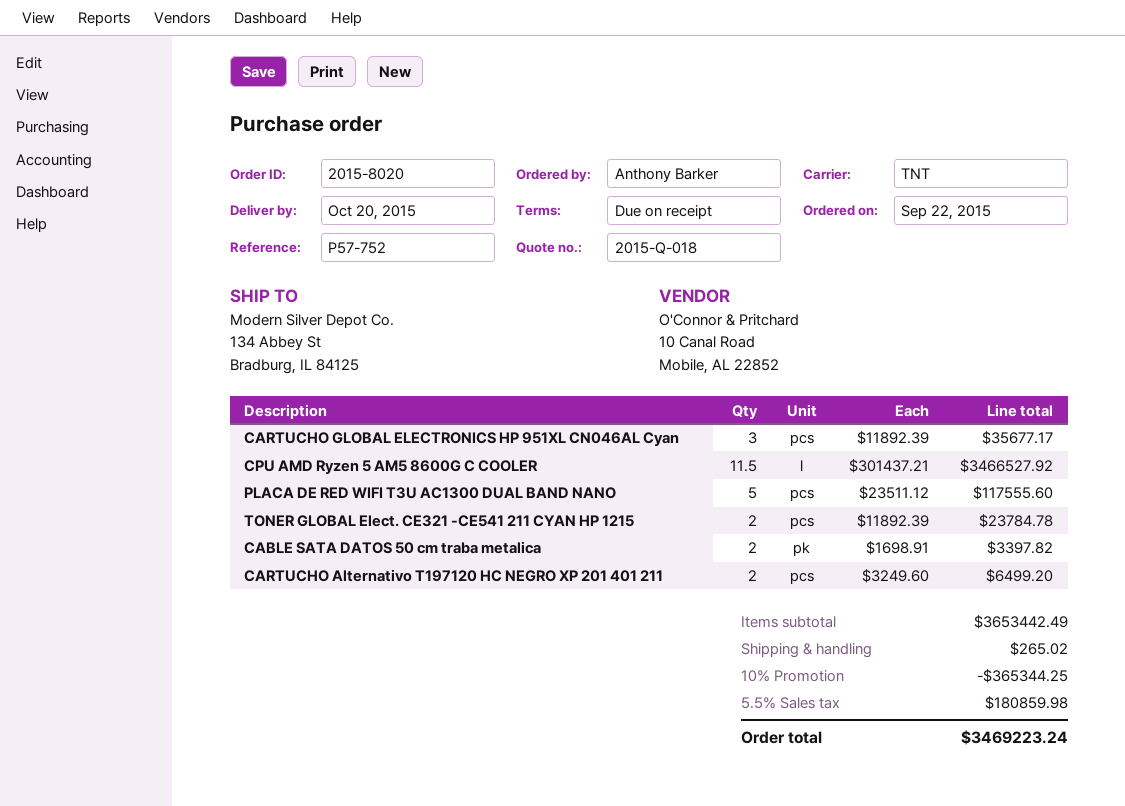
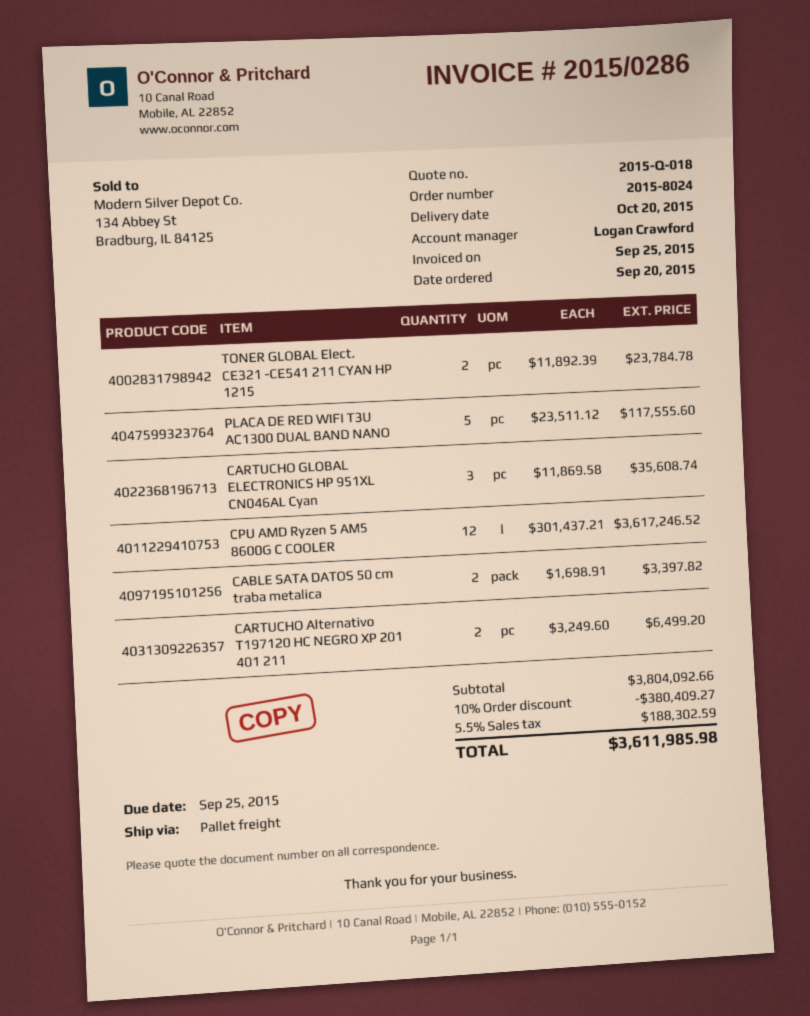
order number: 2015-8020 -> 2015-8024
order date: 2015-09-22 -> 2015-09-20
shipping method: TNT -> pallet freight
CARTUCHO GLOBAL ELECTRONICS HP 951XL CN046AL Cyan: 3 x 11892.39 = 35677.17 -> 3 x 11869.58 = 35608.74
CPU AMD Ryzen 5 AM5 8600G C COOLER: 11.5 x 301437.21 = 3466527.92 -> 12 x 301437.21 = 3617246.52
subtotal: 3653442.49 -> 3804092.66
discount: 10% = 365344.25 -> 10% = 380409.27
shipping: 265.02 -> none
tax: 5.5% = 180859.98 -> 5.5% = 188302.59
total: 3469223.24 -> 3611985.98

